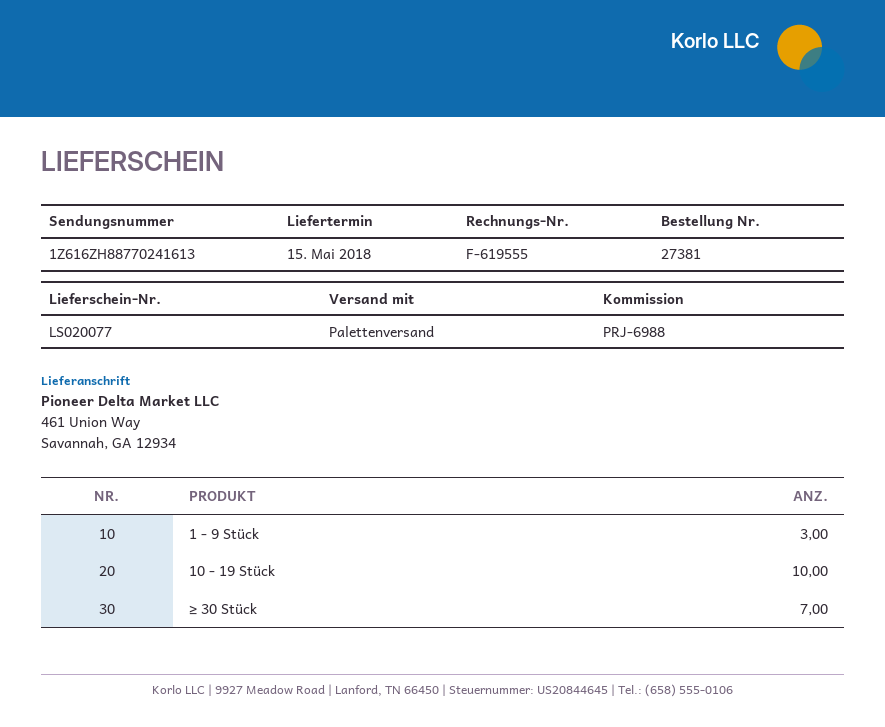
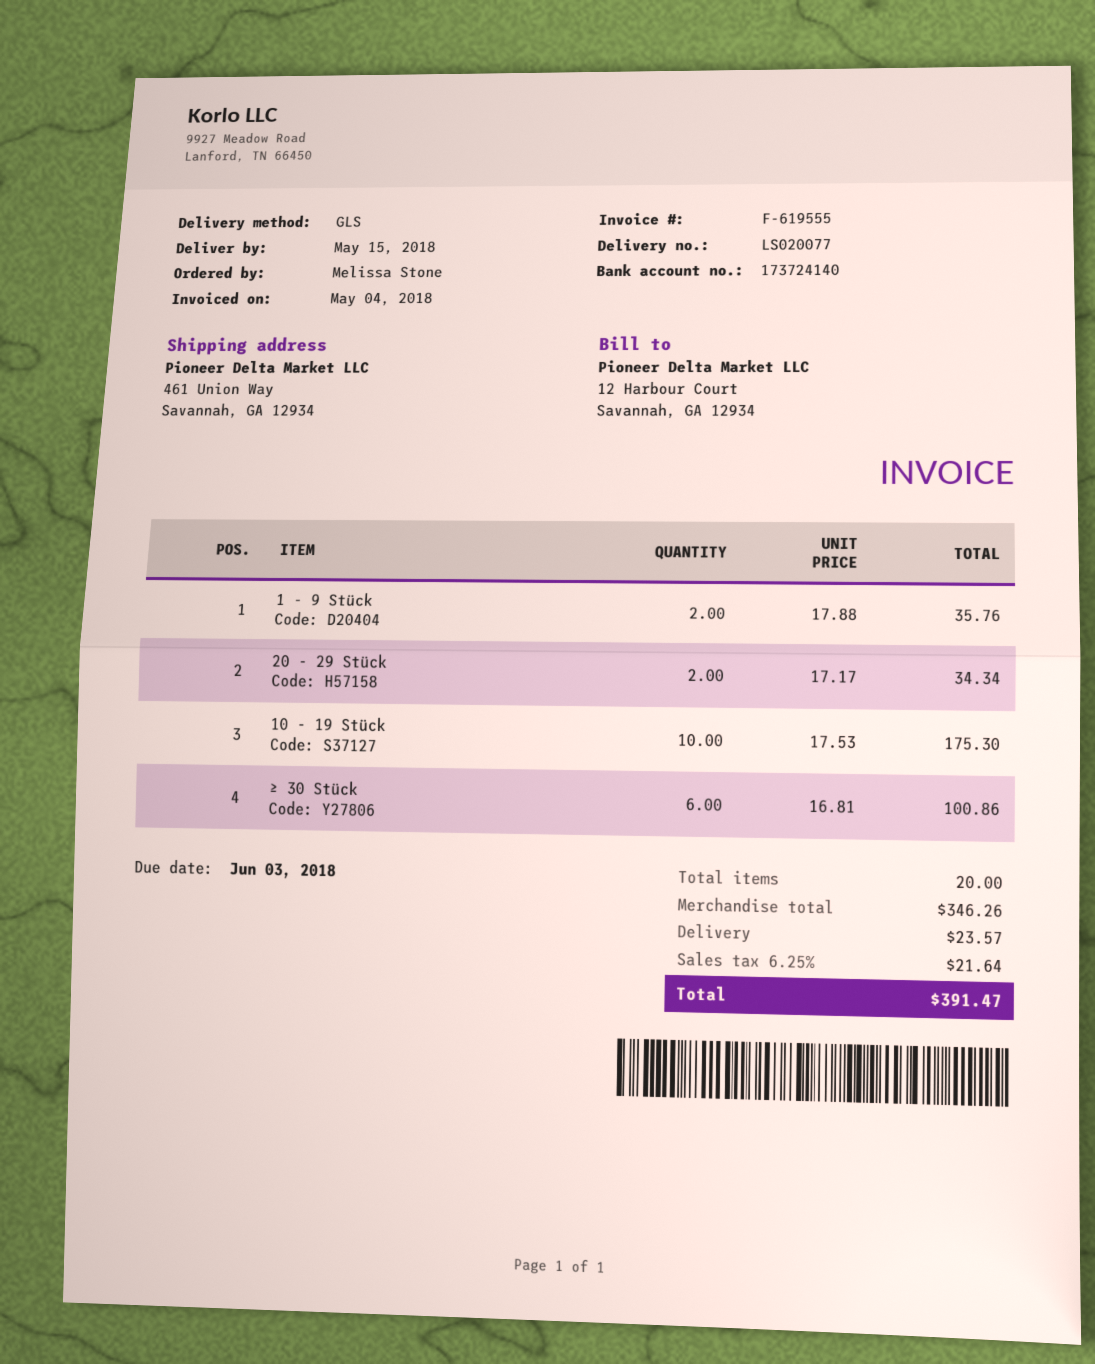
shipping method: pallet freight -> GLS
1 - 9 Stück: 3 -> 2
≥ 30 Stück: 7 -> 6
20 - 29 Stück: none -> 2

